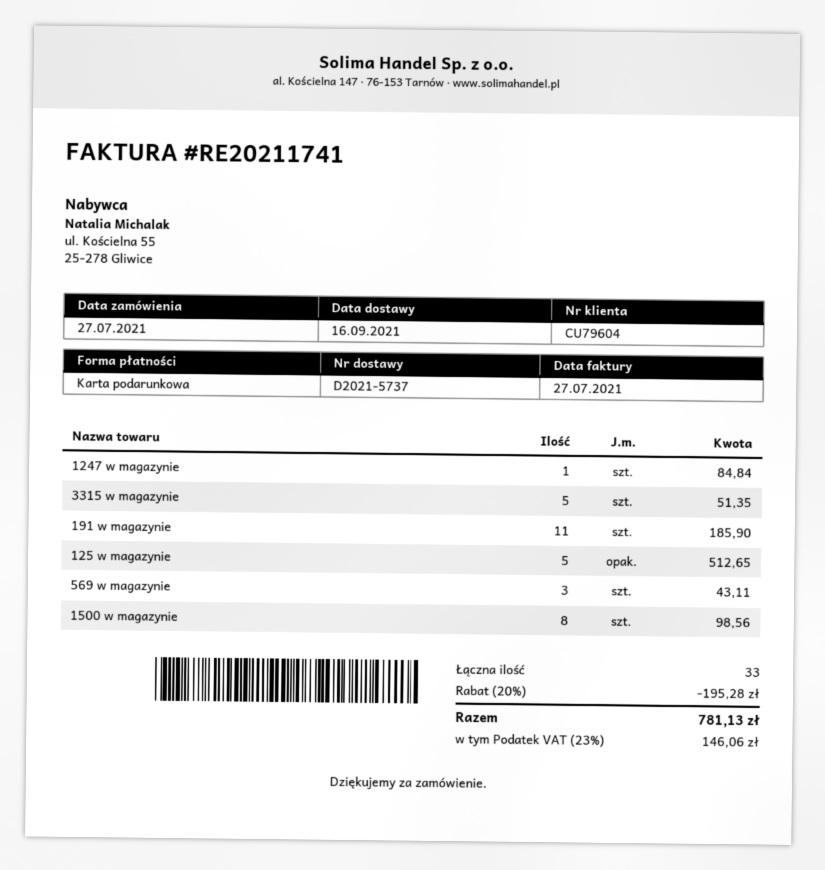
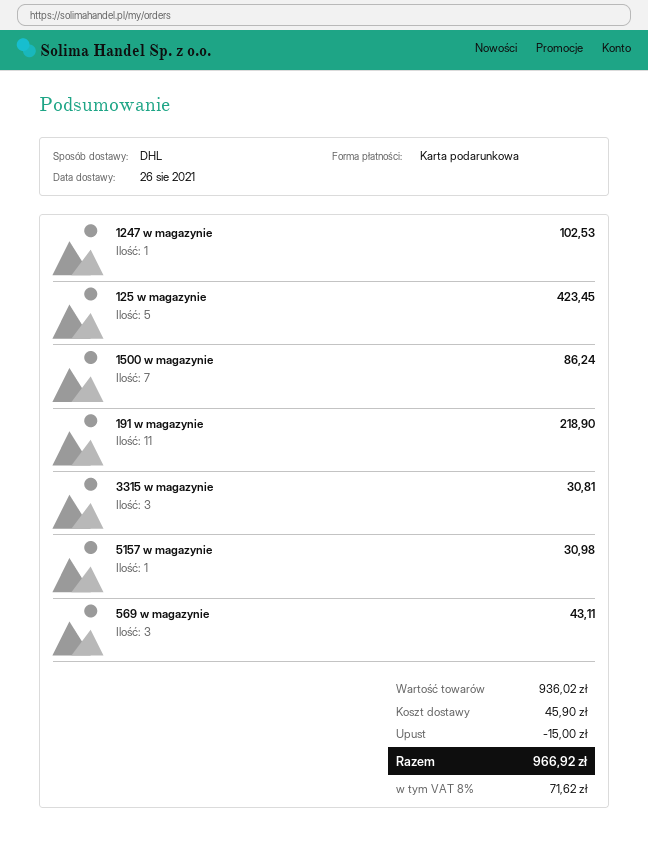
delivery date: 2021-09-16 -> 2021-08-26
1247 w magazynie: 1 for 84.84 -> 1 for 102.53
3315 w magazynie: 5 for 51.35 -> 3 for 30.81
191 w magazynie: 11 for 185.90 -> 11 for 218.90
125 w magazynie: 5 for 512.65 -> 5 for 423.45
1500 w magazynie: 8 for 98.56 -> 7 for 86.24
5157 w magazynie: none -> 1 for 30.98
discount: 195.28 -> 15.00
shipping: none -> 45.90
tax: 23% = 146.06 -> 8% = 71.62
total: 781.13 -> 966.92

